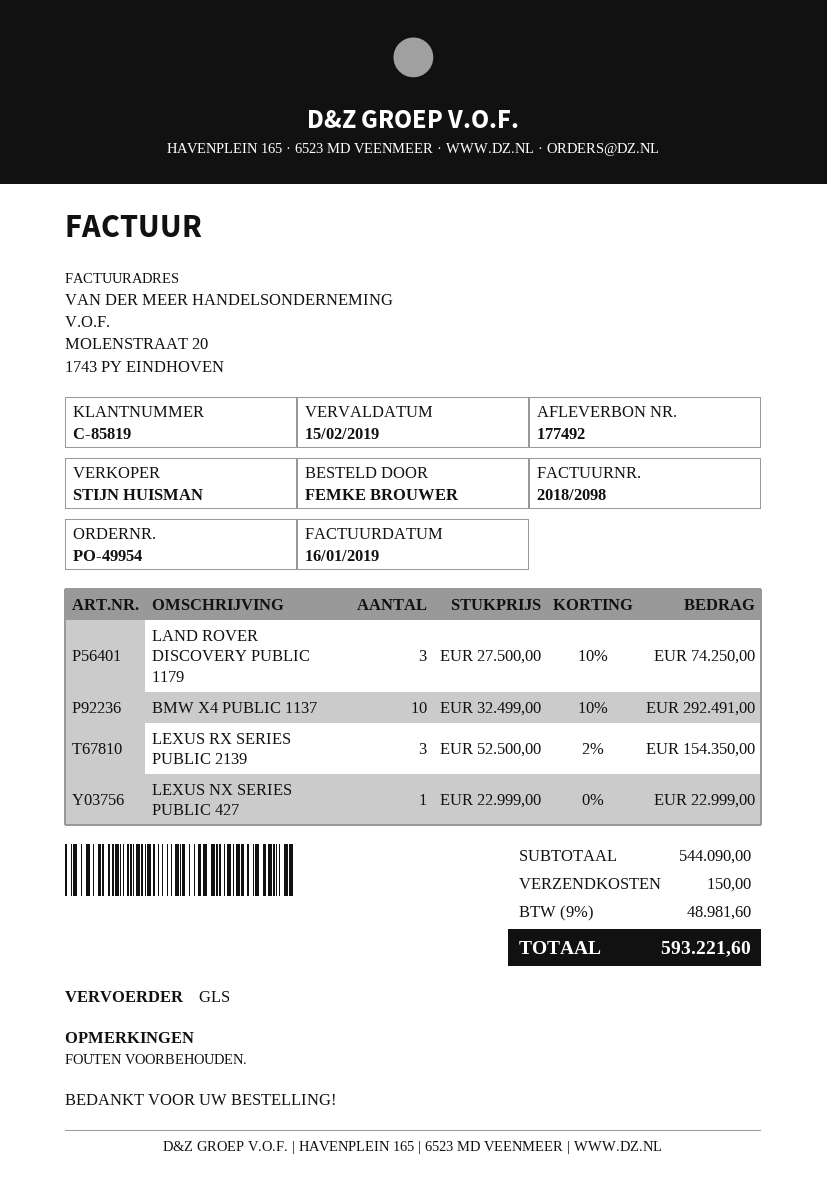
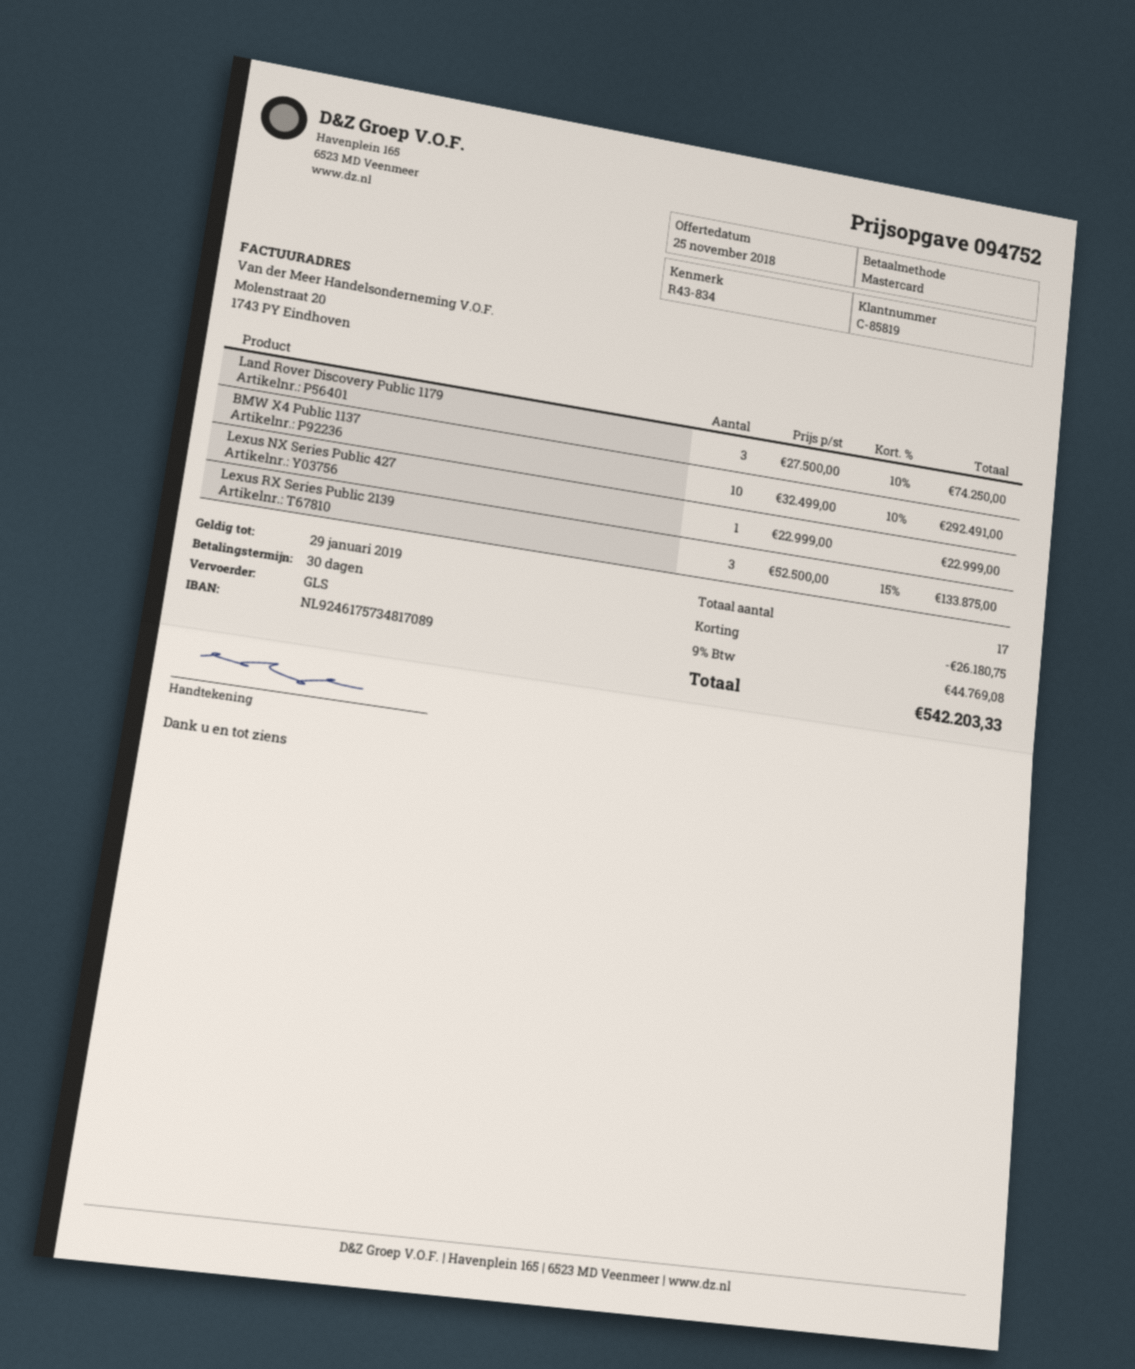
LEXUS RX SERIES PUBLIC 2139: 3 x 52500.00 - 2% = 154350.00 -> 3 x 52500.00 - 15% = 133875.00
discount: none -> 26180.75
shipping: 150.00 -> none
tax: 9% = 48981.60 -> 9% = 44769.08
total: 593221.60 -> 542203.33

